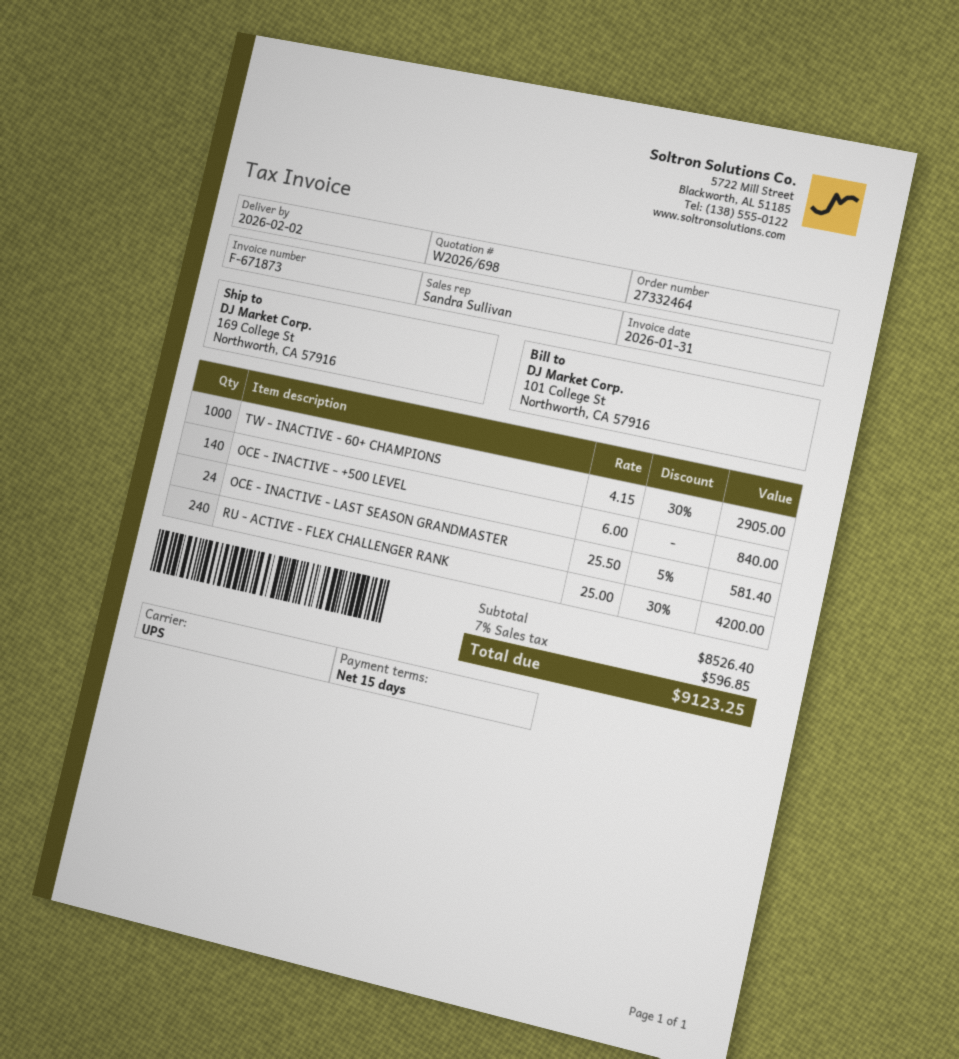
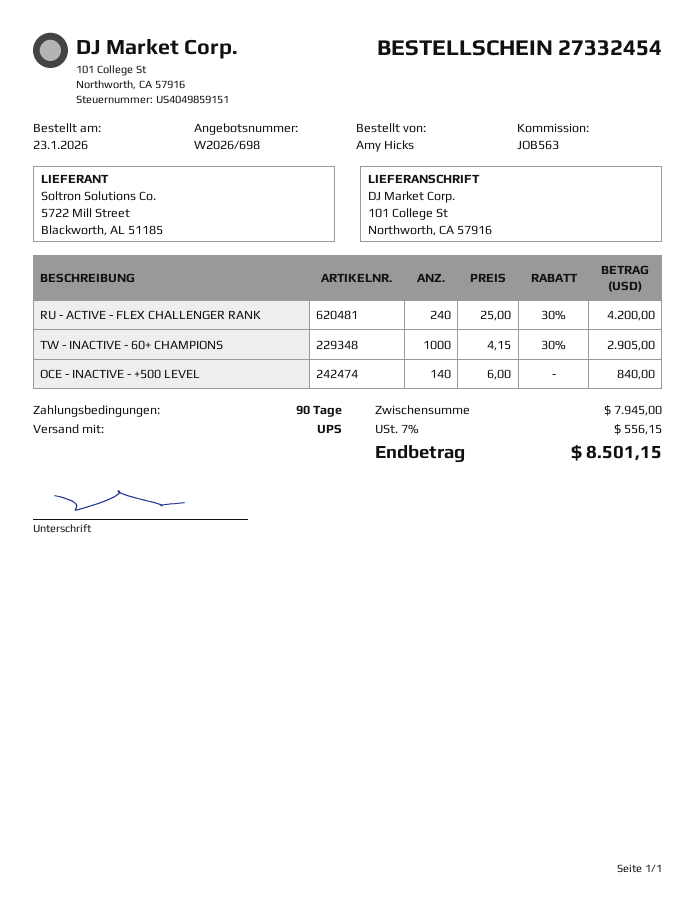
order number: 27332464 -> 27332454
payment terms: 15 days -> 90 days
ship to: 169 College St, Northworth, CA 57916 -> 101 College St, Northworth, CA 57916
OCE - INACTIVE - LAST SEASON GRANDMASTER: 24 x 25.50 - 5% = 581.40 -> none
subtotal: 8526.40 -> 7945.00
tax: 7% = 596.85 -> 7% = 556.15
total: 9123.25 -> 8501.15

